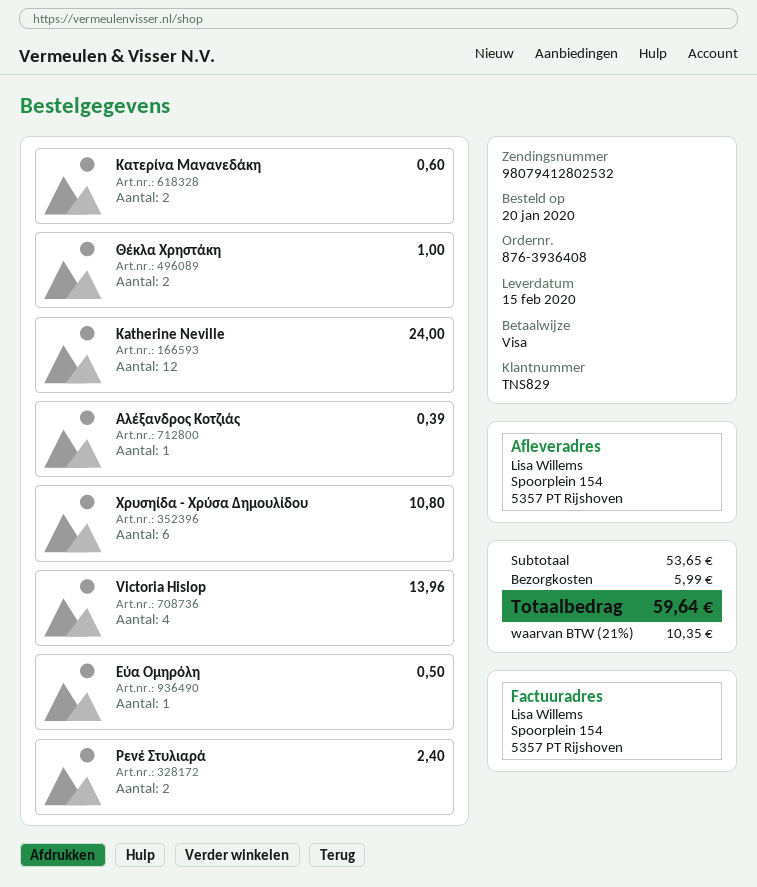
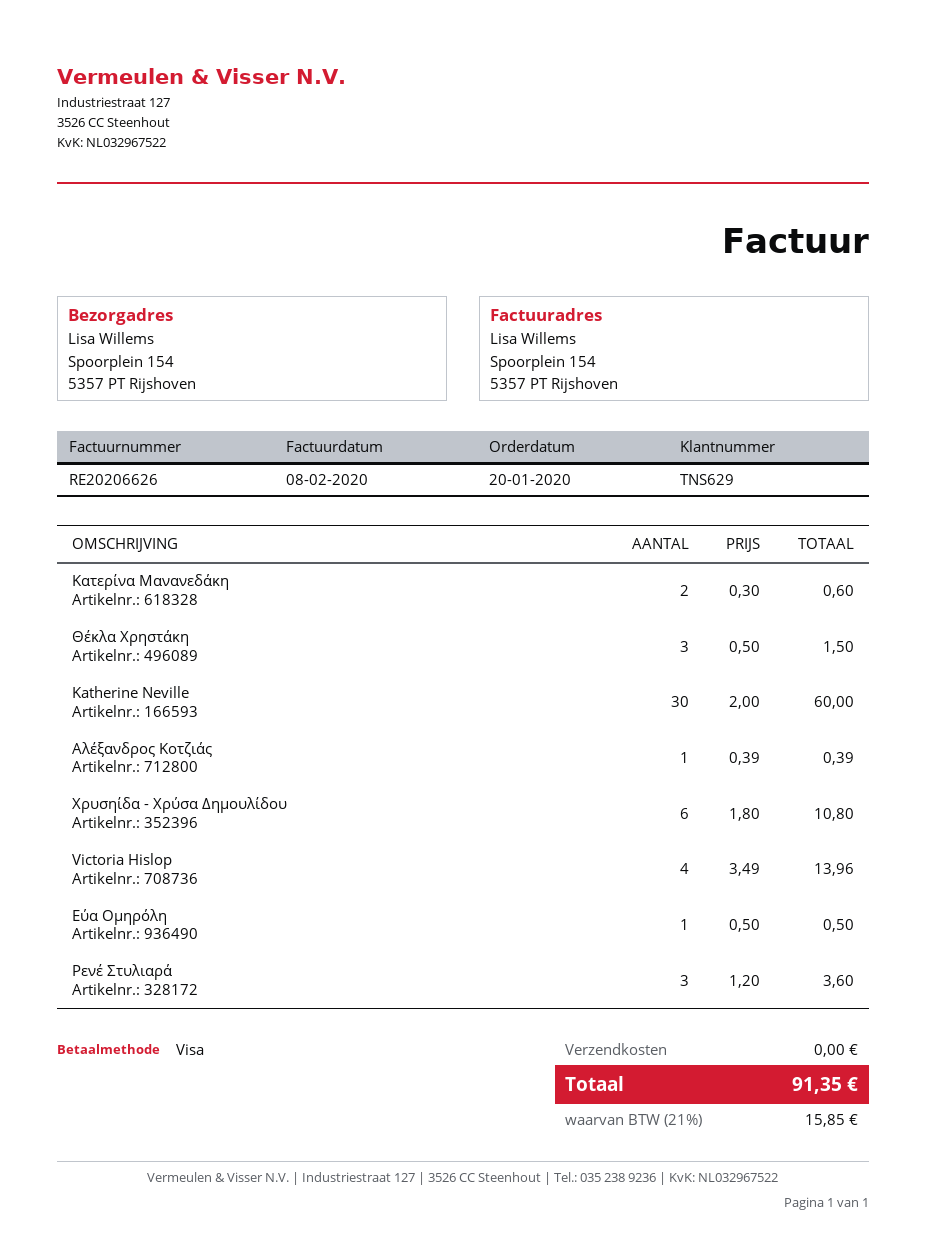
customer number: TNS829 -> TNS629
Θέκλα Χρηστάκη: 2 for 1.00 -> 3 for 1.50
Katherine Neville: 12 for 24.00 -> 30 for 60.00
Ρενέ Στυλιαρά: 2 for 2.40 -> 3 for 3.60
shipping: 5.99 -> 0.00
tax: 21% = 10.35 -> 21% = 15.85
total: 59.64 -> 91.35

